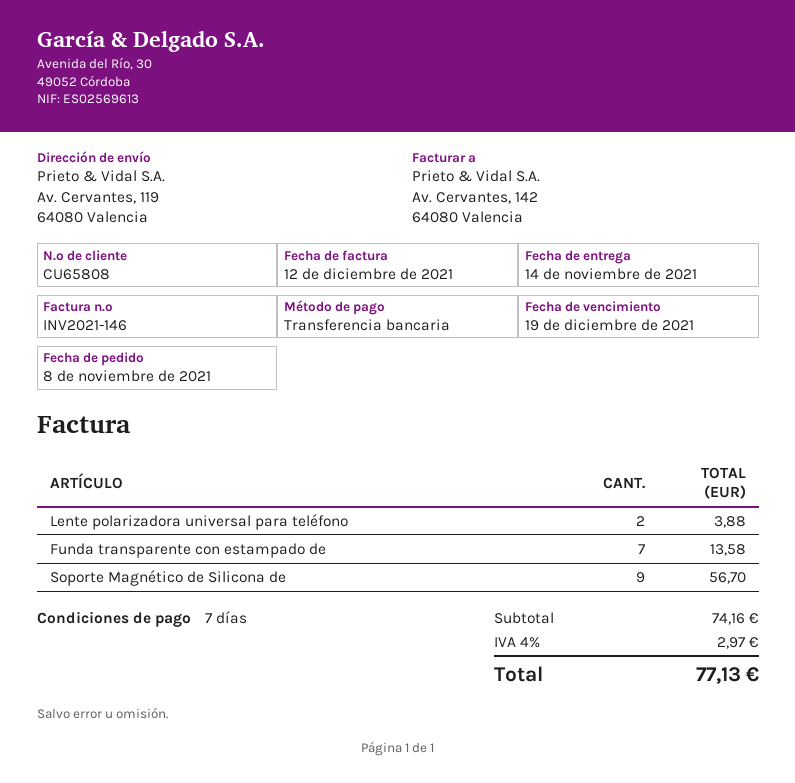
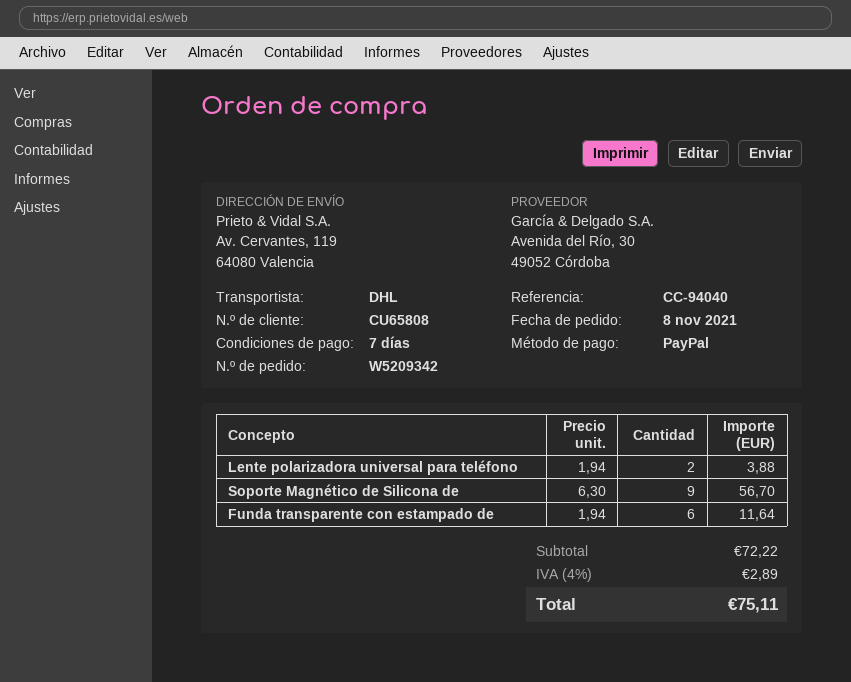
payment method: bank transfer -> PayPal
Funda transparente con estampado de: 7 for 13.58 -> 6 for 11.64
subtotal: 74.16 -> 72.22
tax: 4% = 2.97 -> 4% = 2.89
total: 77.13 -> 75.11

